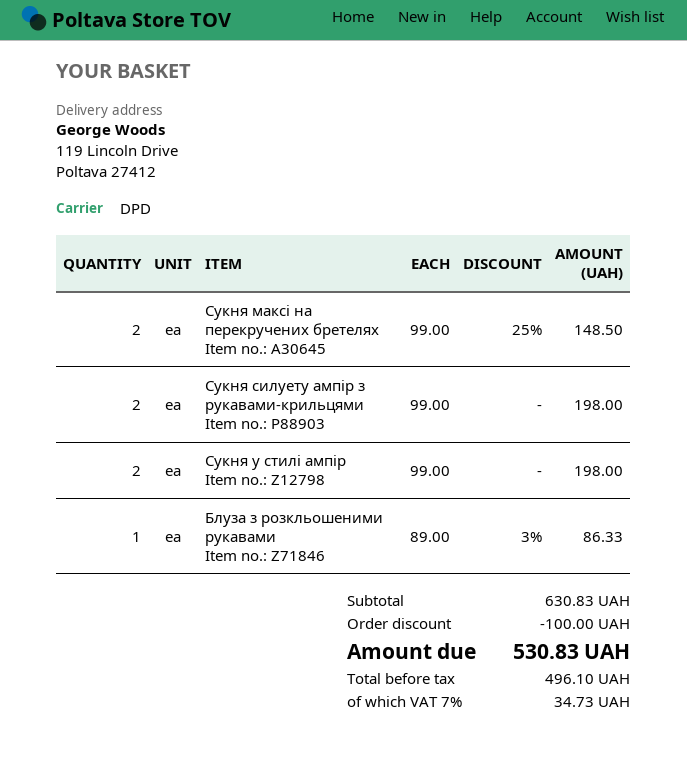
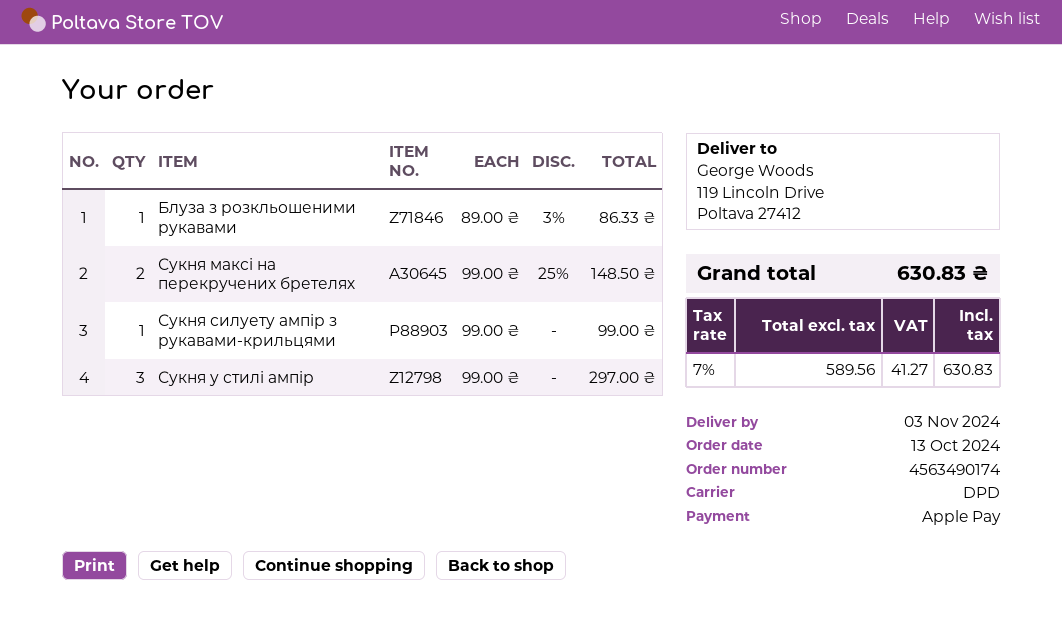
Сукня силуету ампір з рукавами-крильцями: 2 x 99.00 = 198.00 -> 1 x 99.00 = 99.00
Сукня у стилі ампір: 2 x 99.00 = 198.00 -> 3 x 99.00 = 297.00
discount: 100.00 -> none
net: 496.10 -> 589.56
tax: 7% = 34.73 -> 7% = 41.27
total: 530.83 -> 630.83

